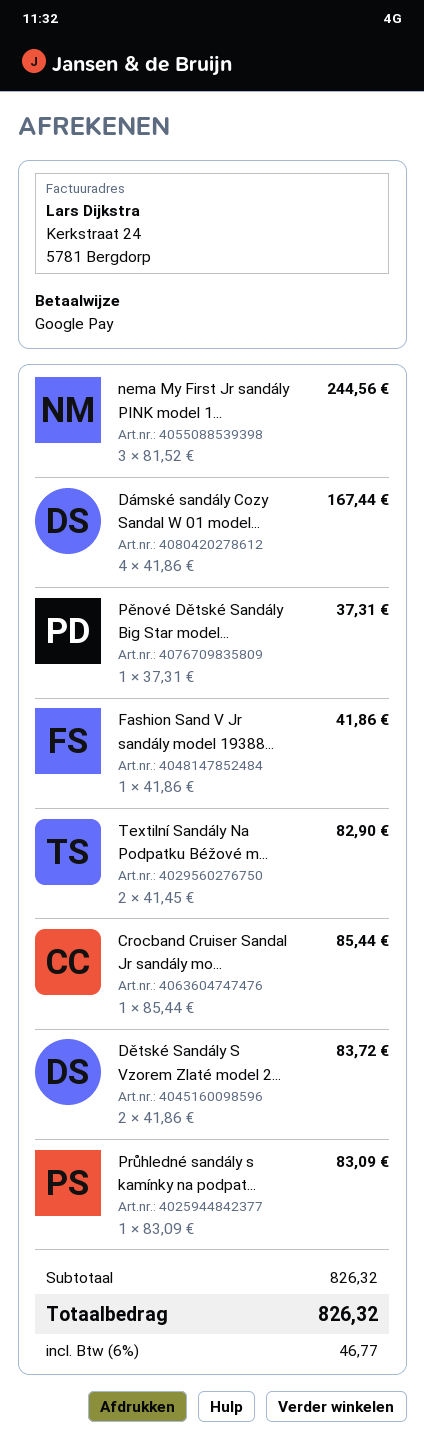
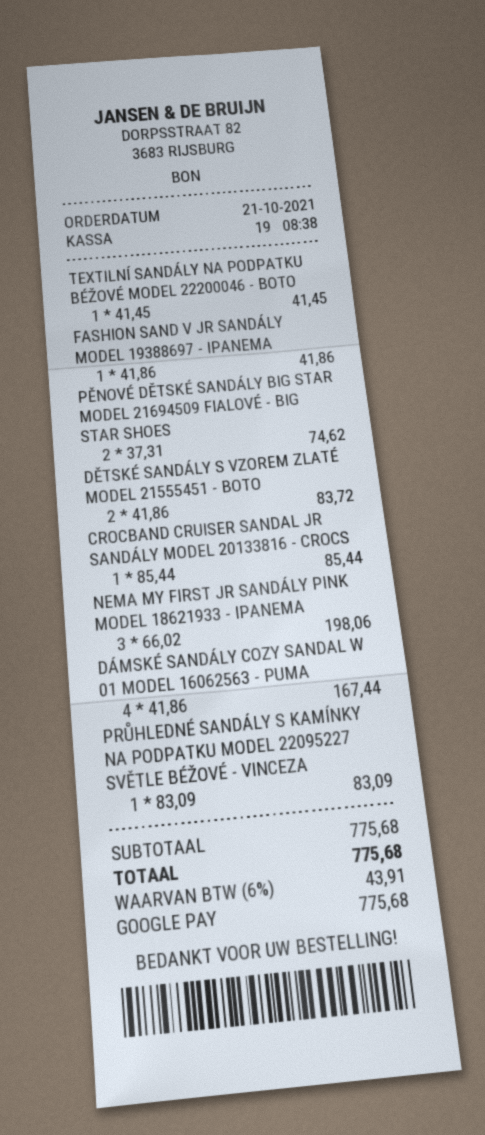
nema My First Jr sandály PINK model 1...: 3 x 81.52 = 244.56 -> 3 x 66.02 = 198.06
Pěnové Dětské Sandály Big Star model...: 1 x 37.31 = 37.31 -> 2 x 37.31 = 74.62
Textilní Sandály Na Podpatku Béžové m...: 2 x 41.45 = 82.90 -> 1 x 41.45 = 41.45
subtotal: 826.32 -> 775.68
tax: 6% = 46.77 -> 6% = 43.91
total: 826.32 -> 775.68

